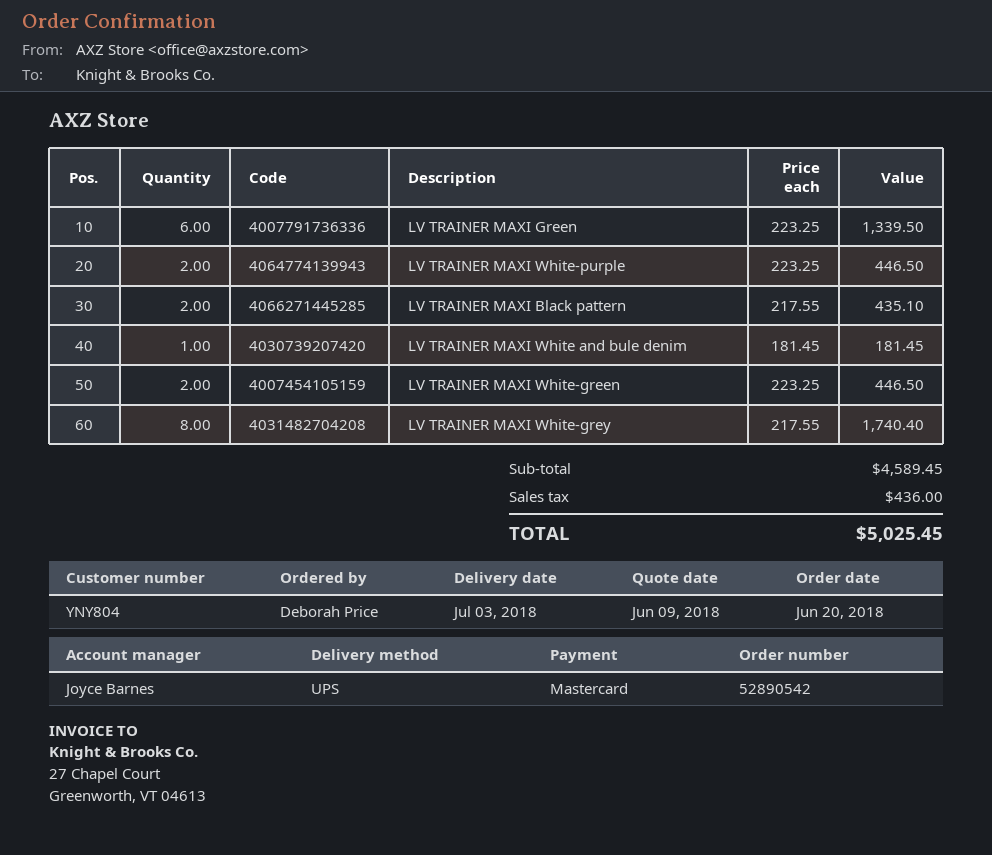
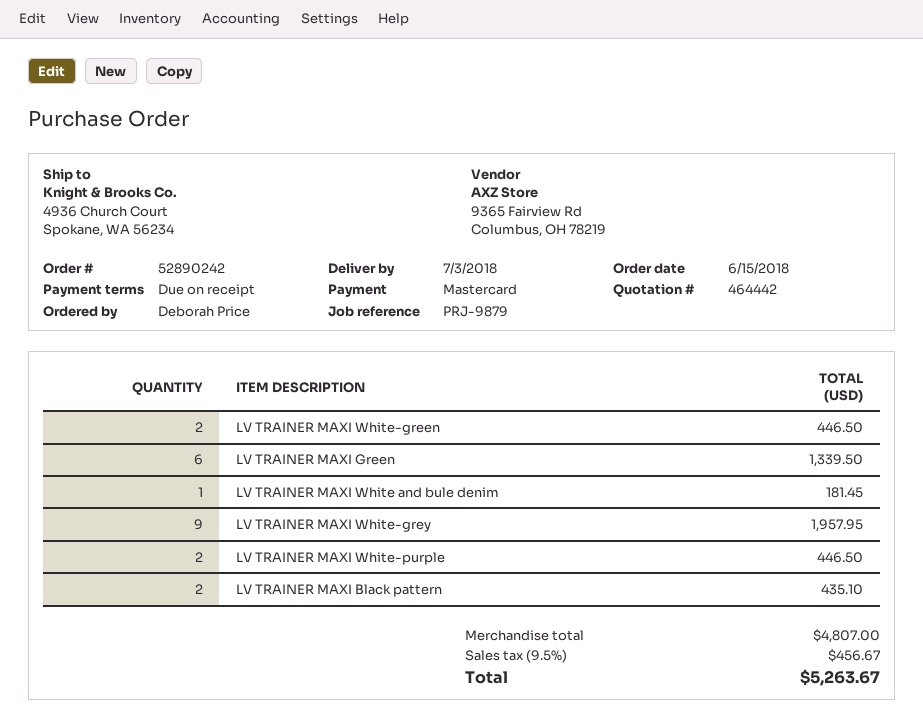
order number: 52890542 -> 52890242
order date: 2018-06-20 -> 2018-06-15
LV TRAINER MAXI White-grey: 8 for 1740.40 -> 9 for 1957.95
subtotal: 4589.45 -> 4807.00
tax: 436.00 -> 456.67
total: 5025.45 -> 5263.67

